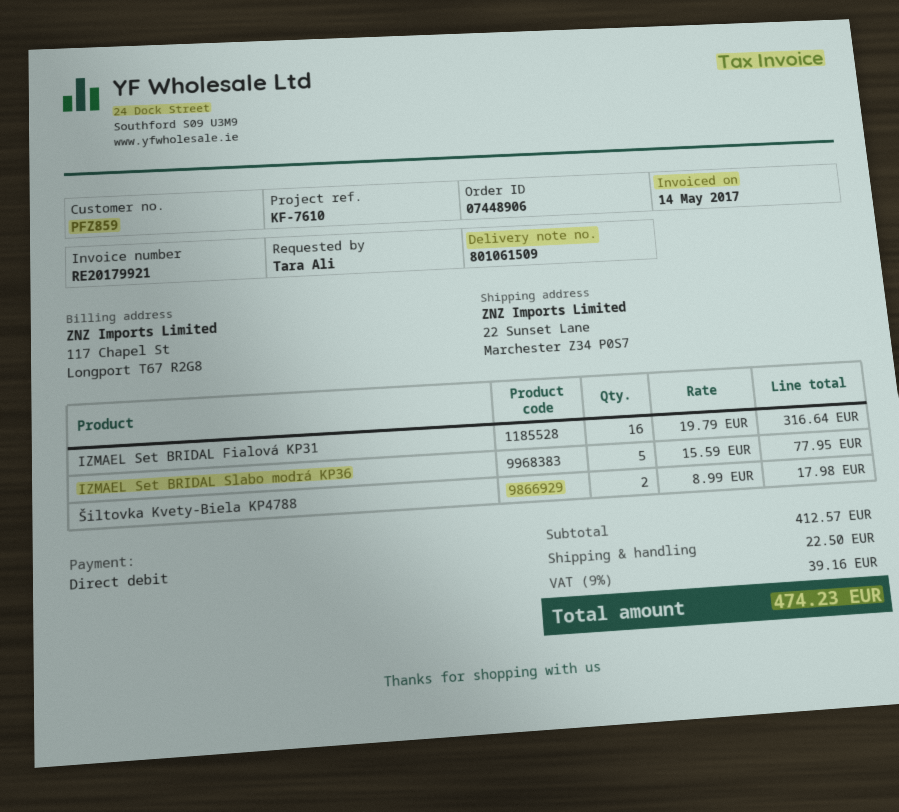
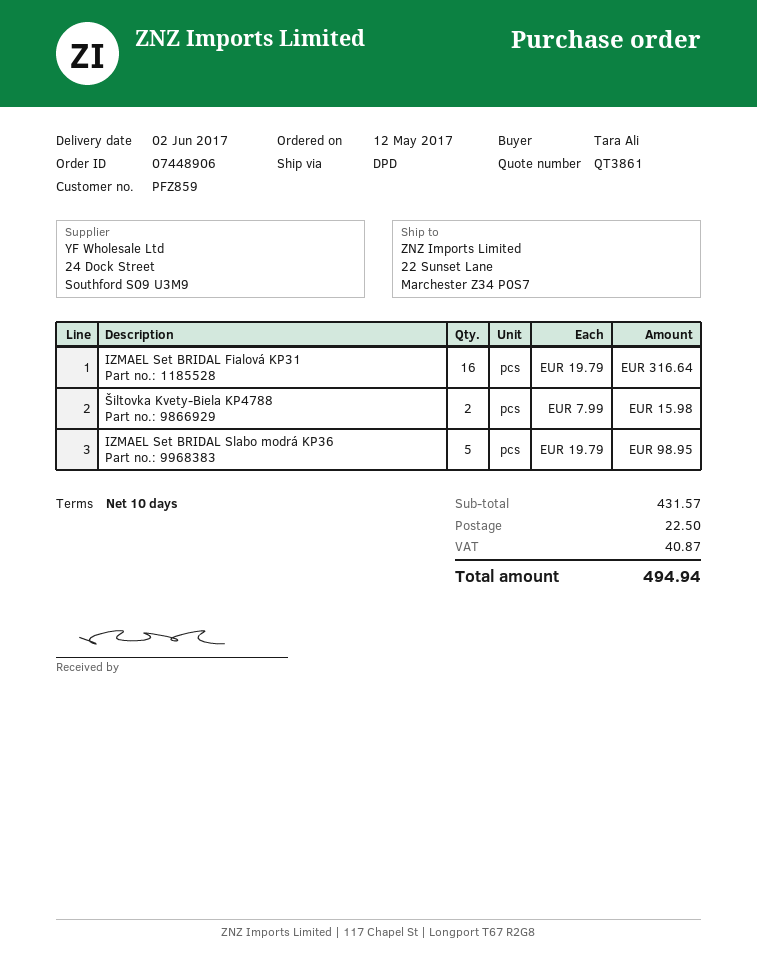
IZMAEL Set BRIDAL Slabo modrá KP36: 5 x 15.59 = 77.95 -> 5 x 19.79 = 98.95
Šiltovka Kvety-Biela KP4788: 2 x 8.99 = 17.98 -> 2 x 7.99 = 15.98
subtotal: 412.57 -> 431.57
tax: 39.16 -> 40.87
total: 474.23 -> 494.94

